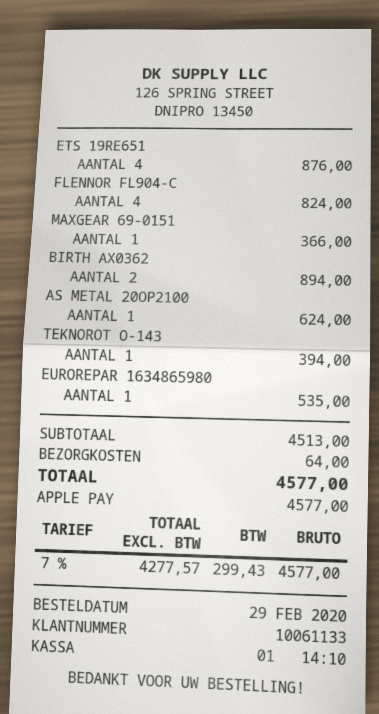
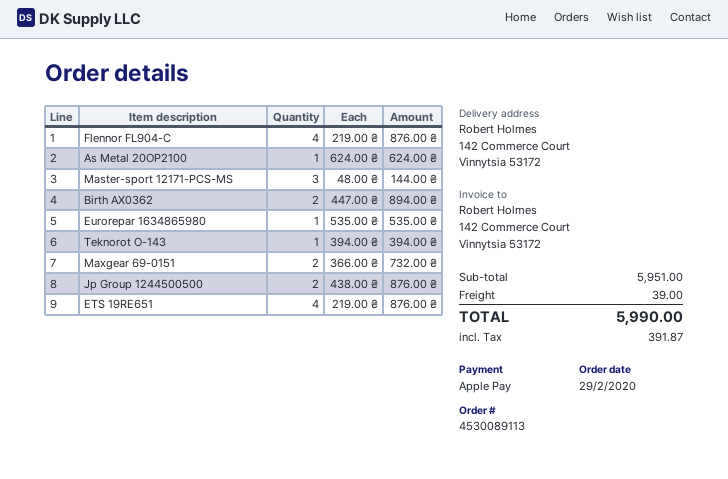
FLENNOR FL904-C: 4 for 824.00 -> 4 for 876.00
MAXGEAR 69-0151: 1 for 366.00 -> 2 for 732.00
Master-sport 12171-PCS-MS: none -> 3 for 144.00
Jp Group 1244500500: none -> 2 for 876.00
subtotal: 4513.00 -> 5951.00
shipping: 64.00 -> 39.00
tax: 299.43 -> 391.87
total: 4577.00 -> 5990.00

